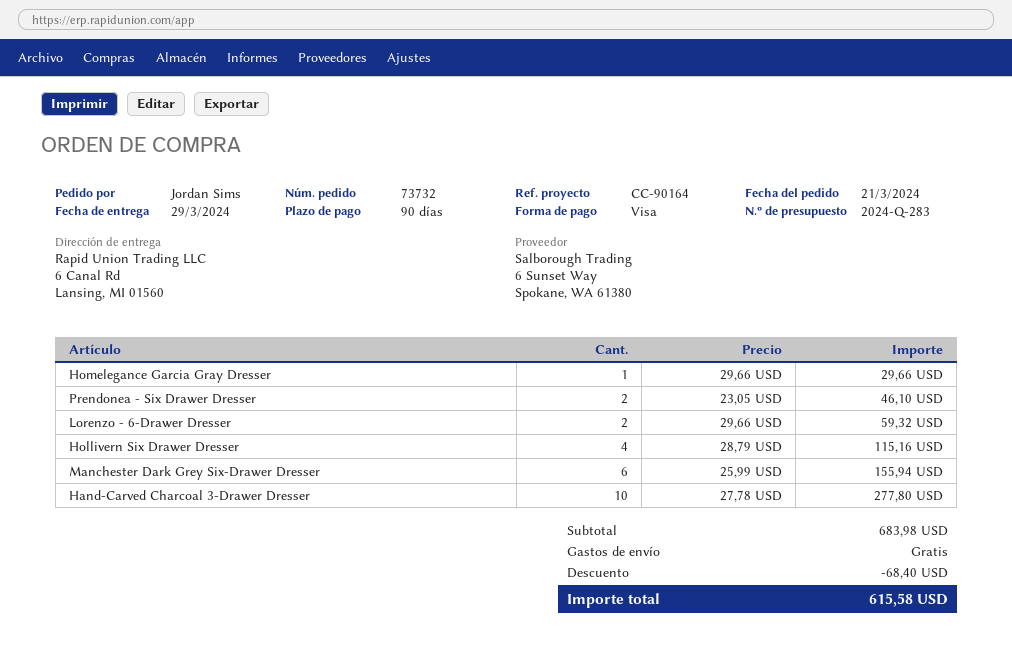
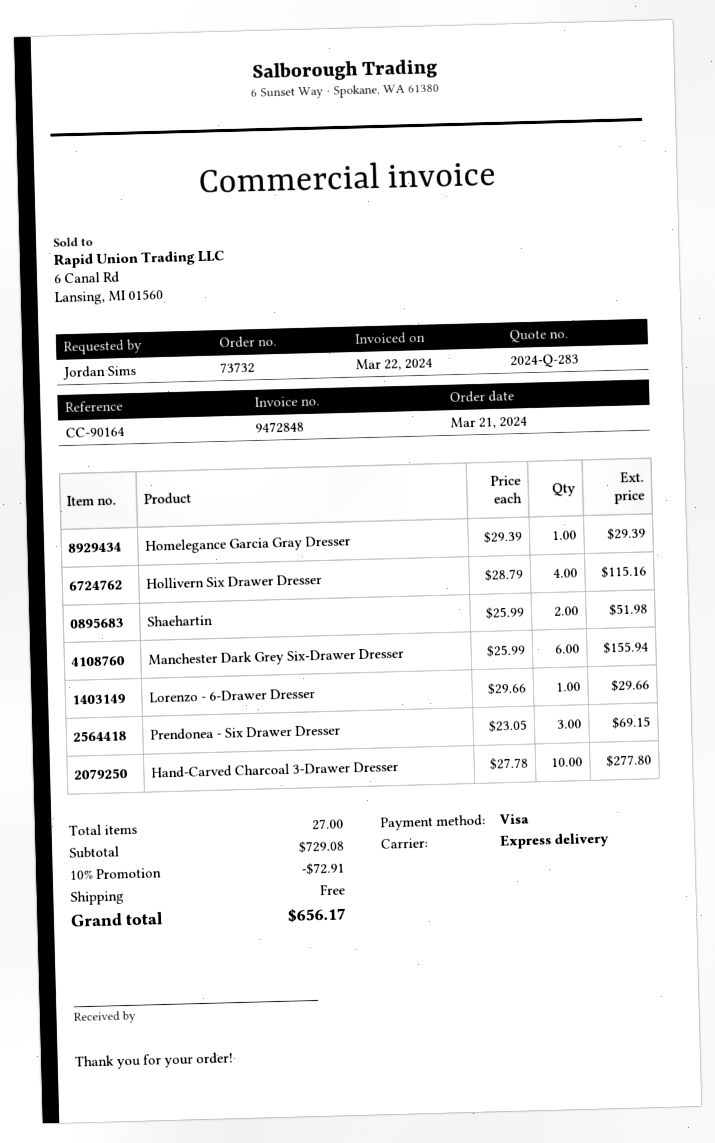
Homelegance Garcia Gray Dresser: 1 x 29.66 = 29.66 -> 1 x 29.39 = 29.39
Prendonea - Six Drawer Dresser: 2 x 23.05 = 46.10 -> 3 x 23.05 = 69.15
Lorenzo - 6-Drawer Dresser: 2 x 29.66 = 59.32 -> 1 x 29.66 = 29.66
Shaehartin: none -> 2 x 25.99 = 51.98
subtotal: 683.98 -> 729.08
discount: 68.40 -> 72.91
total: 615.58 -> 656.17

